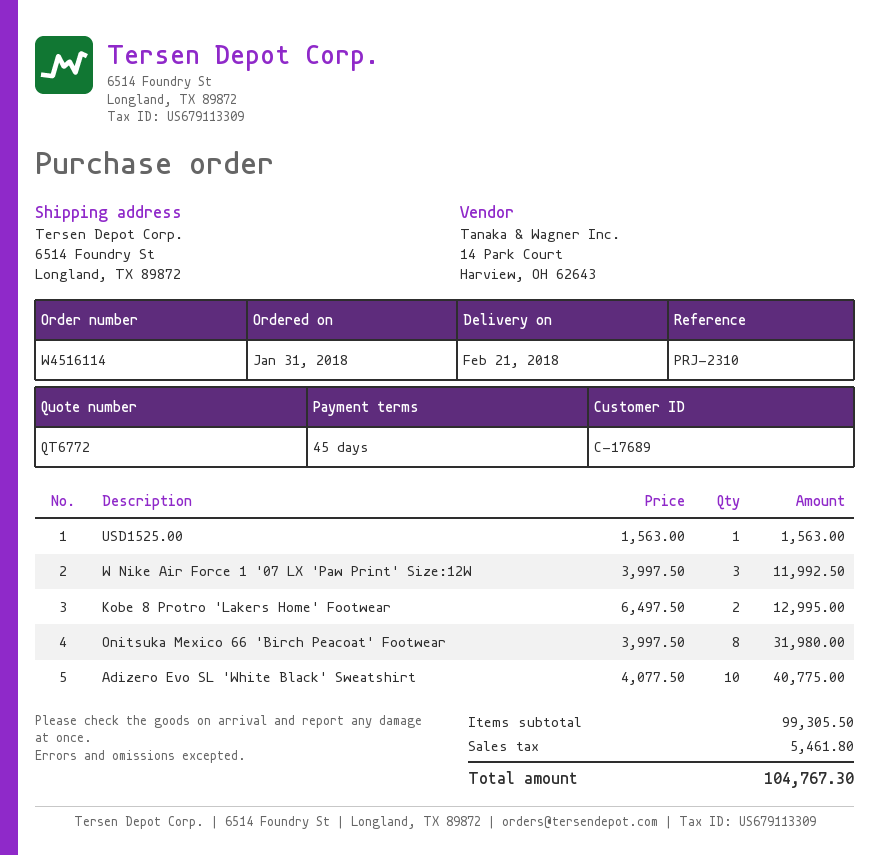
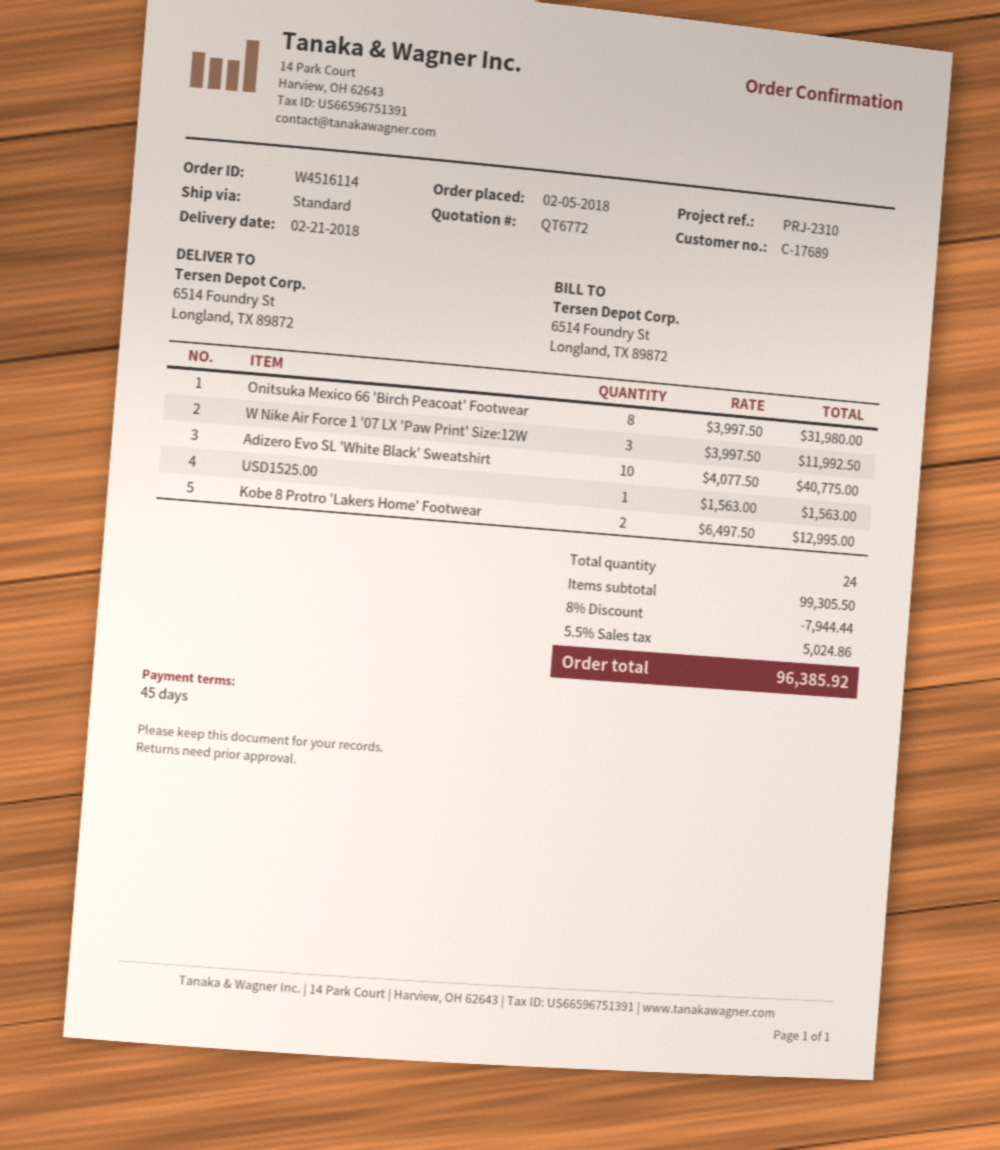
order date: 2018-01-31 -> 2018-02-05
discount: none -> 8% = 7944.44
tax: 5461.80 -> 5024.86
total: 104767.30 -> 96385.92

